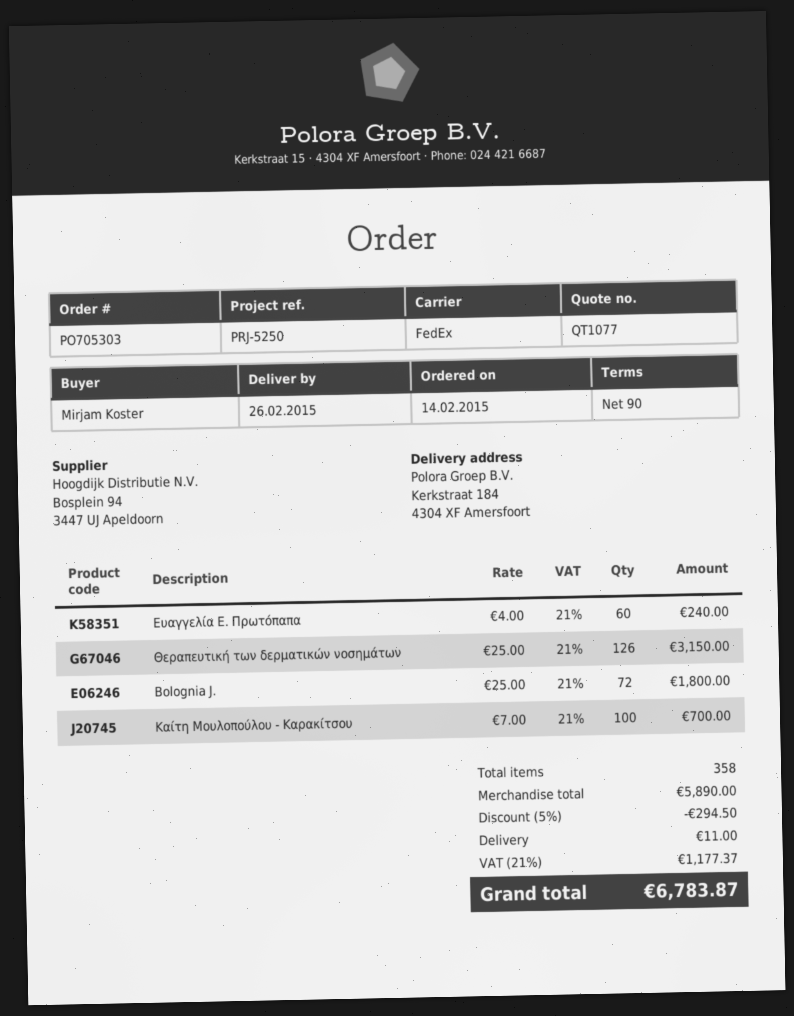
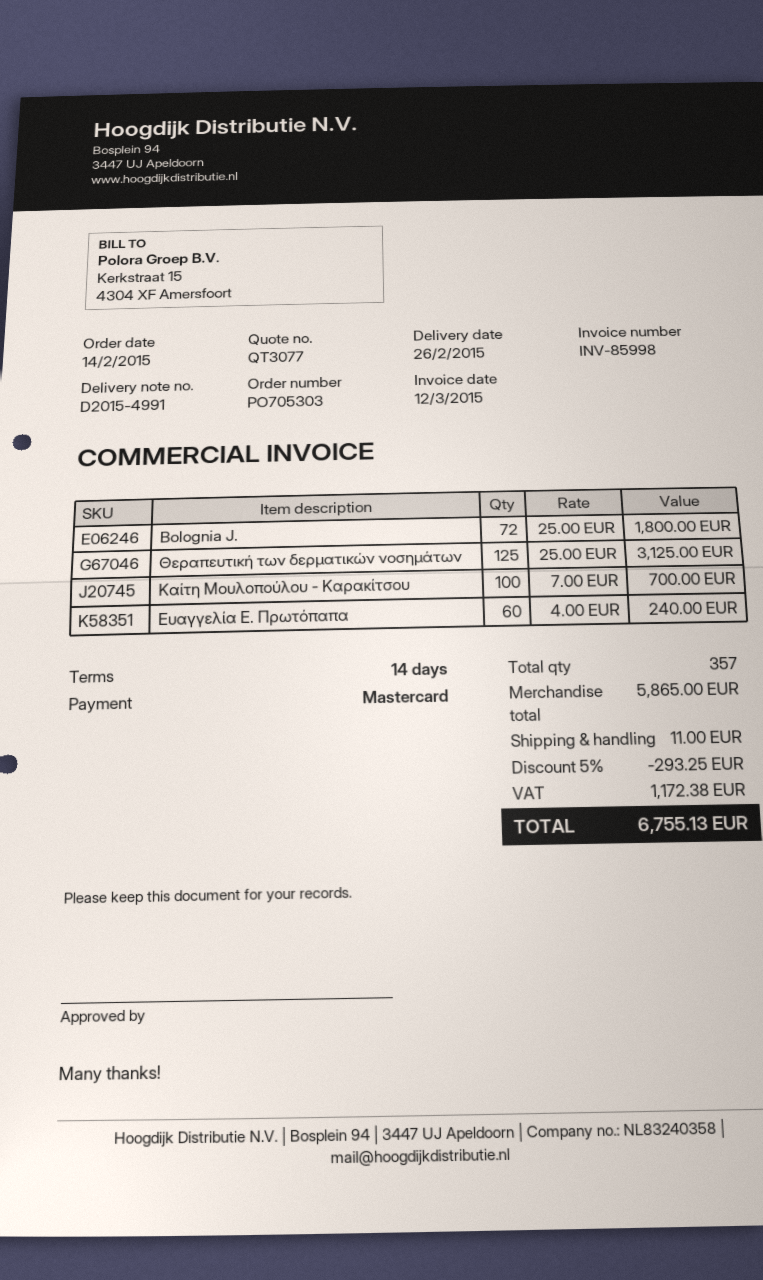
quote number: QT1077 -> QT3077
payment terms: 90 days -> 14 days
Θεραπευτική των δερματικών νοσημάτων: 126 x 25.00 = 3150.00 -> 125 x 25.00 = 3125.00
total quantity: 358 -> 357
subtotal: 5890.00 -> 5865.00
discount: 5% = 294.50 -> 5% = 293.25
tax: 1177.37 -> 1172.38
total: 6783.87 -> 6755.13

